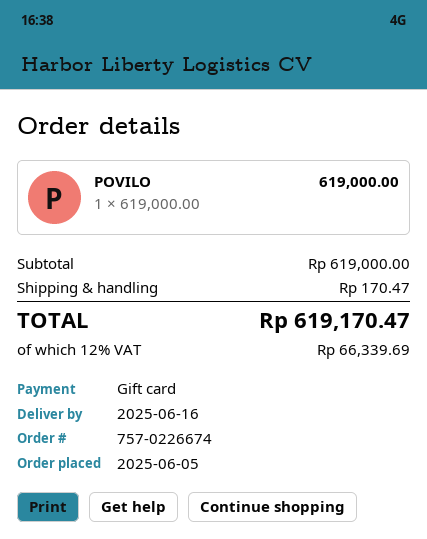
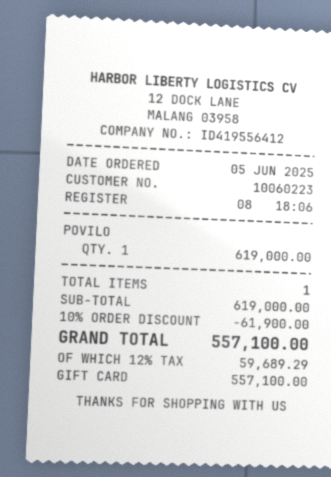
discount: none -> 10% = 61900.00
shipping: 170.47 -> none
tax: 12% = 66339.69 -> 12% = 59689.29
total: 619170.47 -> 557100.00

